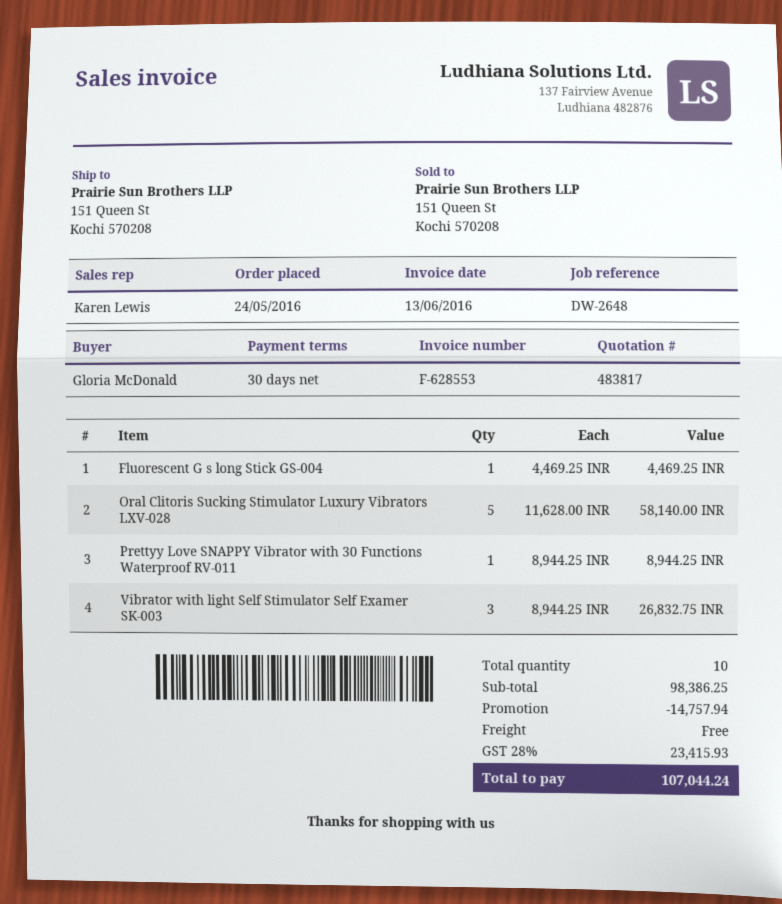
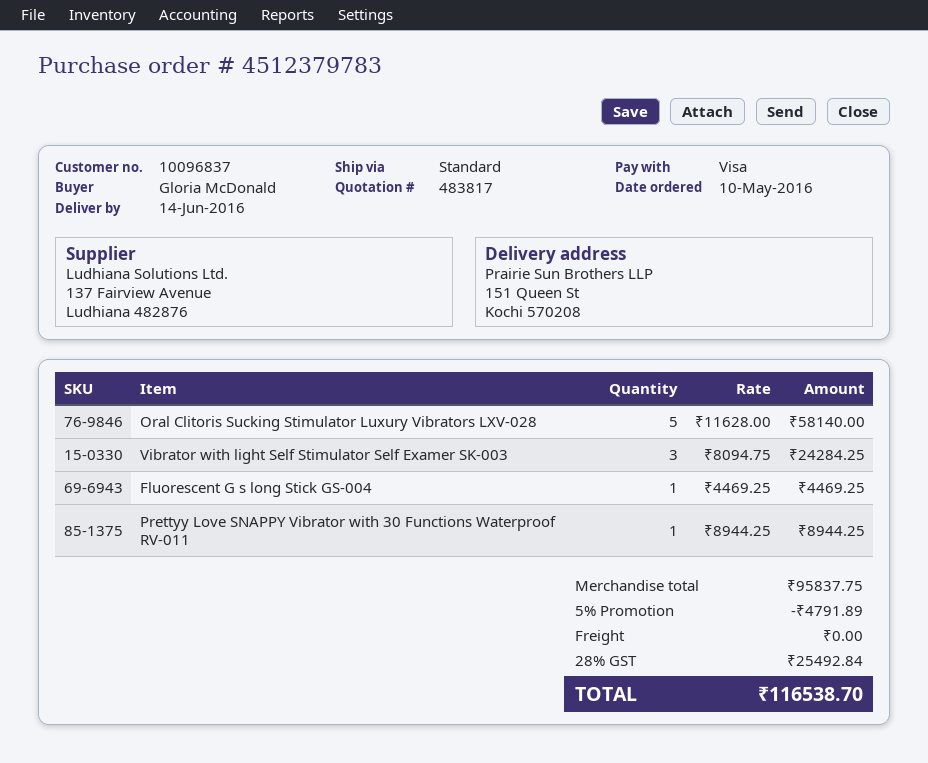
order date: 2016-05-24 -> 2016-05-10
Vibrator with light Self Stimulator Self Examer SK-003: 3 x 8944.25 = 26832.75 -> 3 x 8094.75 = 24284.25
subtotal: 98386.25 -> 95837.75
discount: 14757.94 -> 4791.89
tax: 28% = 23415.93 -> 28% = 25492.84
total: 107044.24 -> 116538.70

